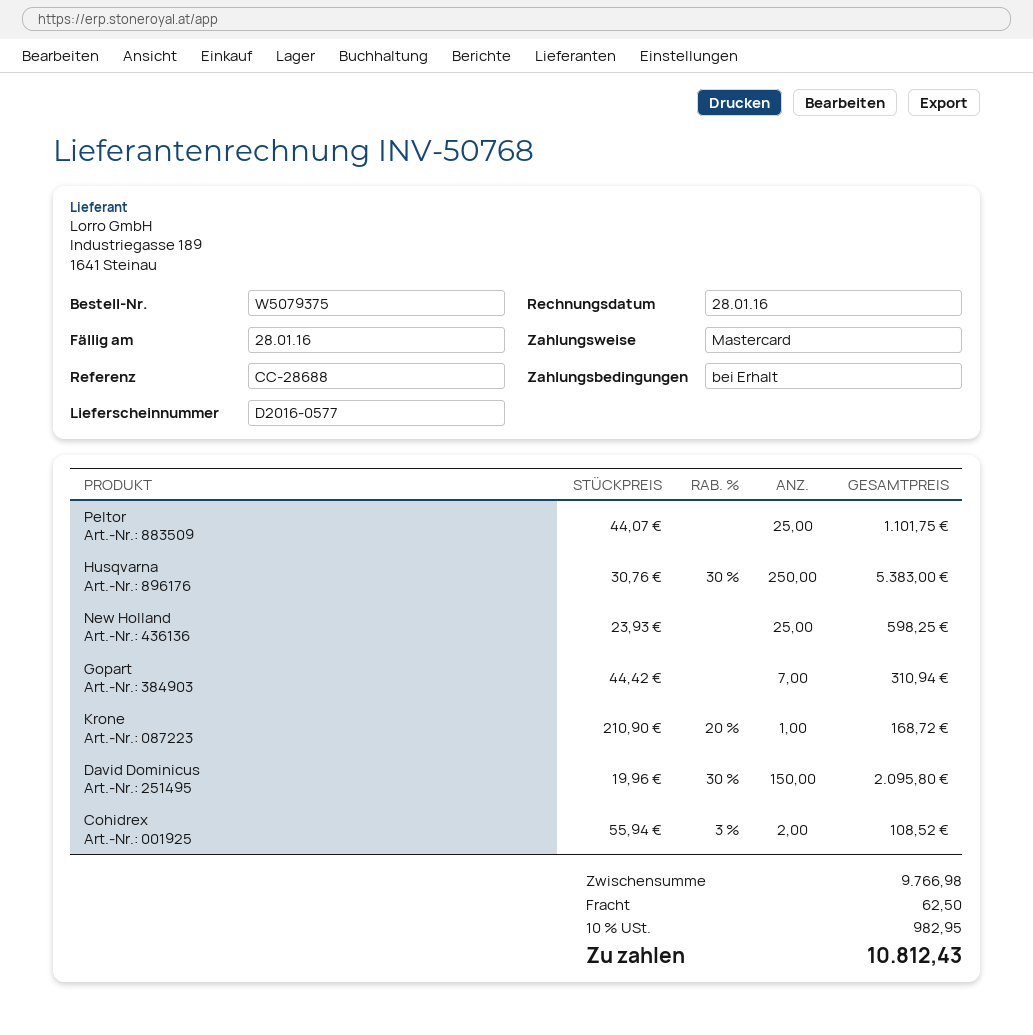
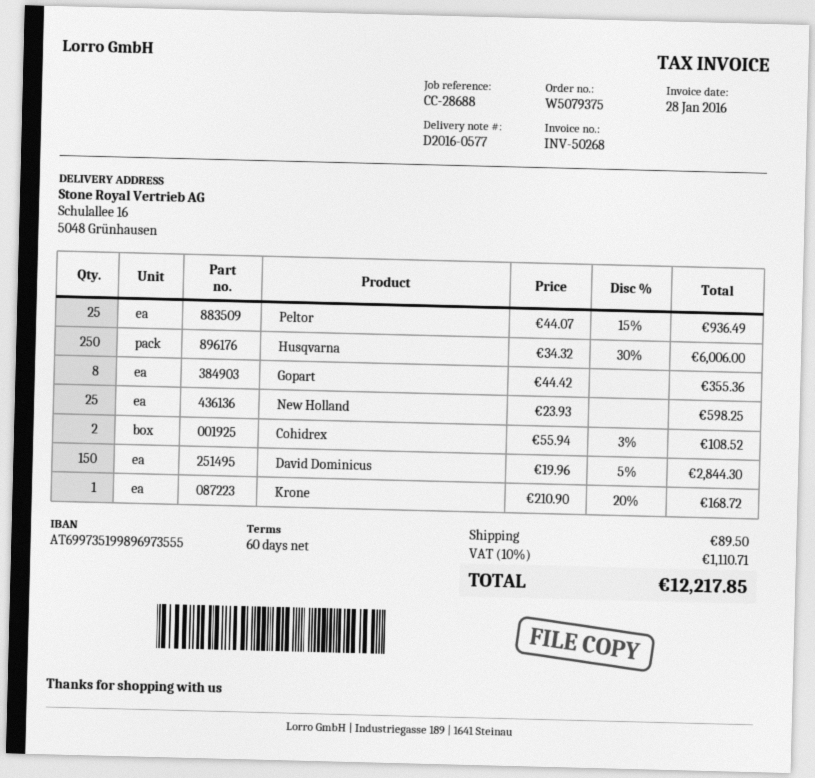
invoice number: INV-50768 -> INV-50268
payment terms: on receipt -> 60 days
Peltor: 25 x 44.07 = 1101.75 -> 25 x 44.07 - 15% = 936.49
Husqvarna: 250 x 30.76 - 30% = 5383.00 -> 250 x 34.32 - 30% = 6006.00
Gopart: 7 x 44.42 = 310.94 -> 8 x 44.42 = 355.36
David Dominicus: 150 x 19.96 - 30% = 2095.80 -> 150 x 19.96 - 5% = 2844.30
shipping: 62.50 -> 89.50
tax: 10% = 982.95 -> 10% = 1110.71
total: 10812.43 -> 12217.85

